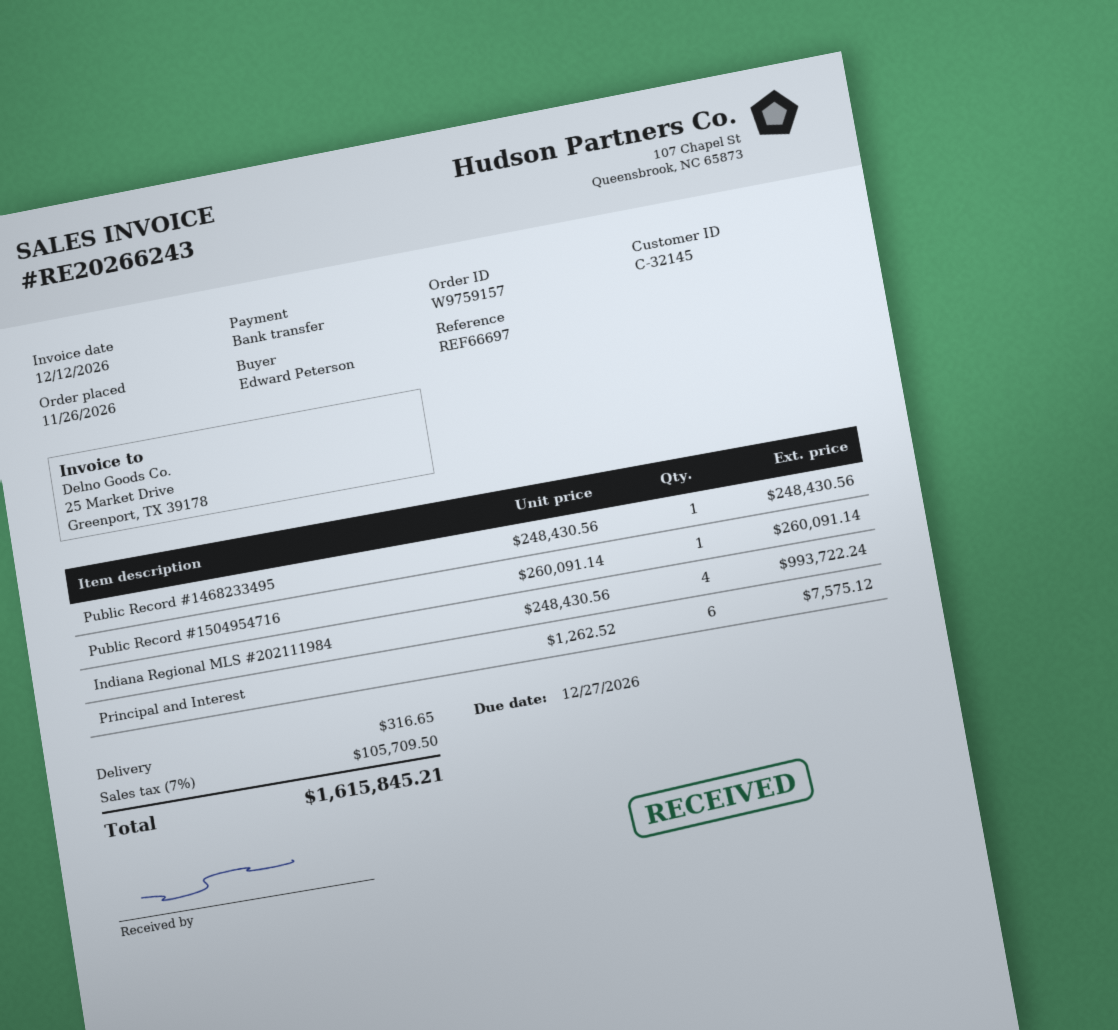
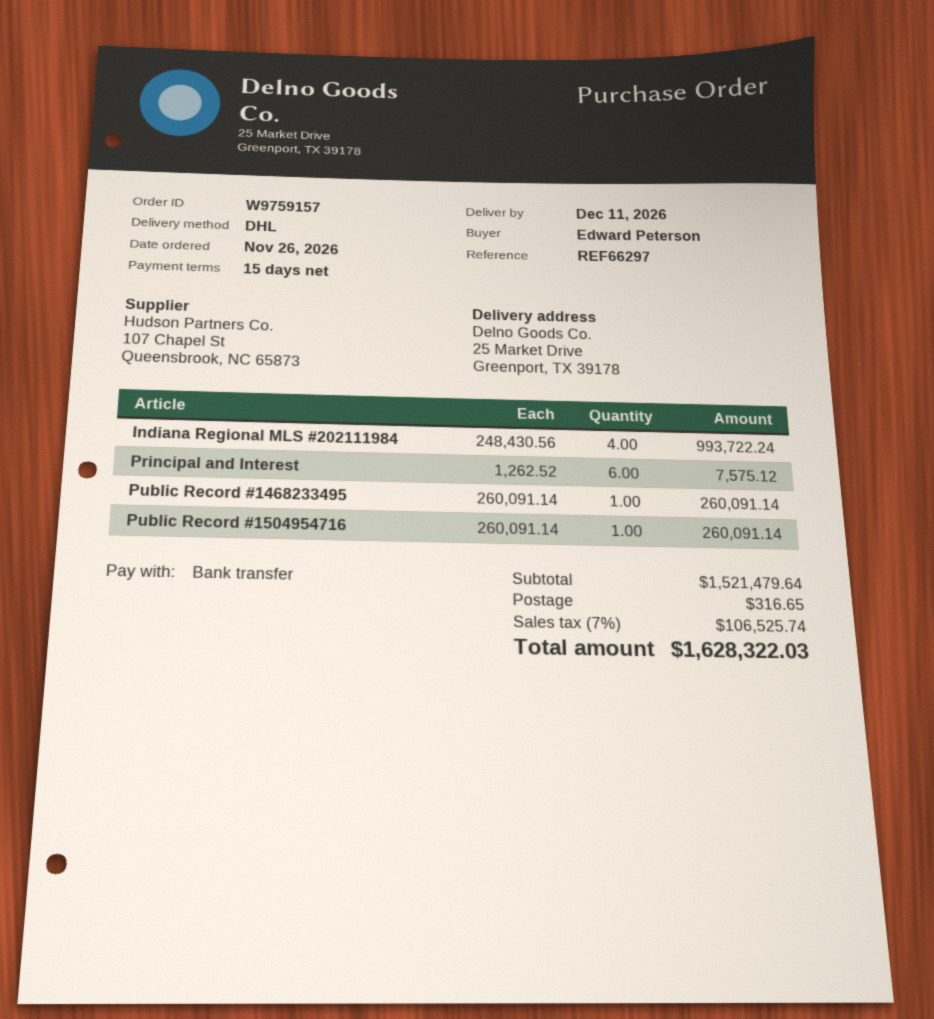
reference: REF66697 -> REF66297
Public Record #1468233495: 1 x 248430.56 = 248430.56 -> 1 x 260091.14 = 260091.14
tax: 7% = 105709.50 -> 7% = 106525.74
total: 1615845.21 -> 1628322.03

